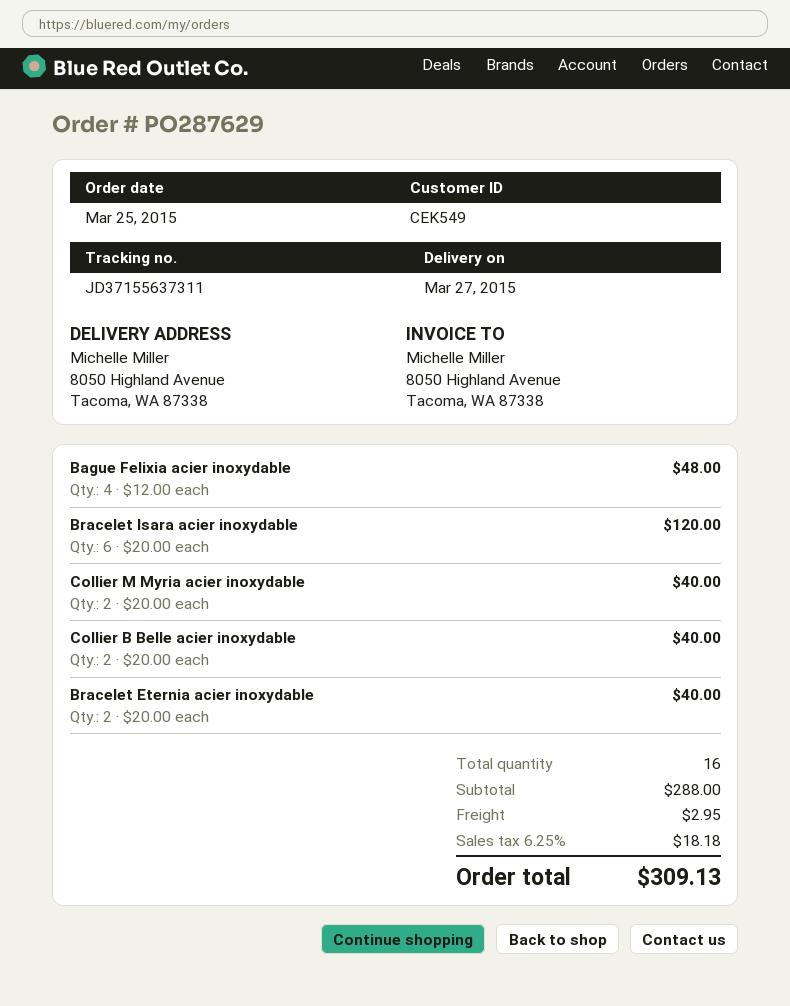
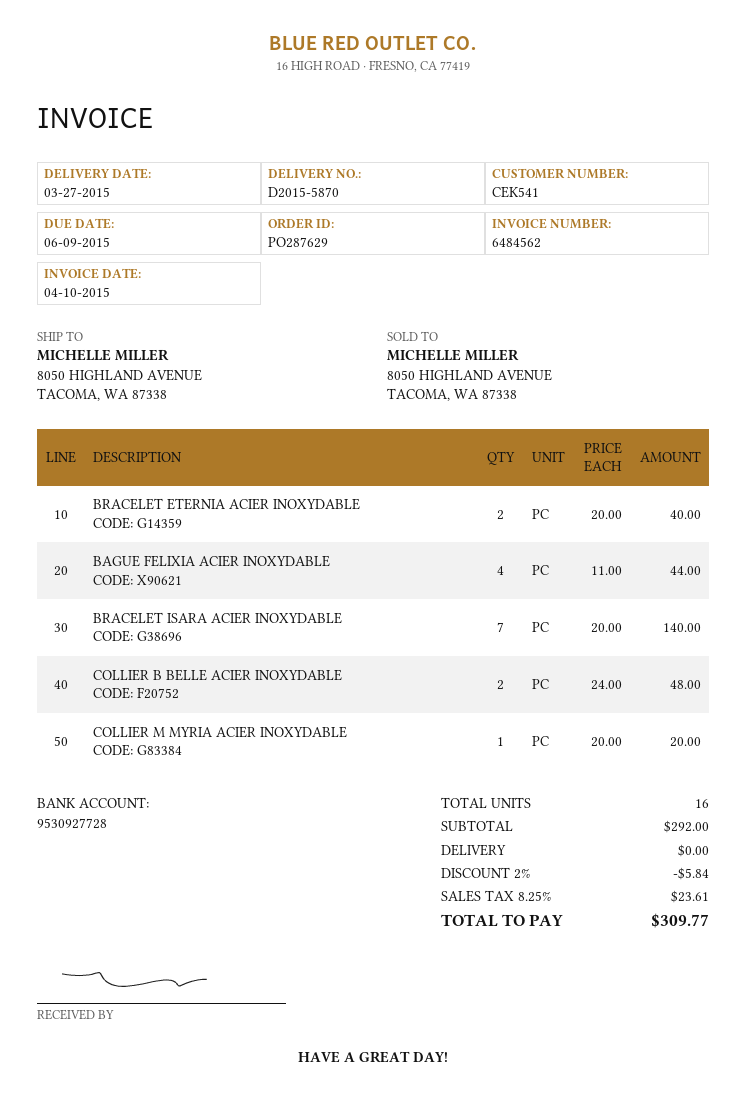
customer number: CEK549 -> CEK541
Bague Felixia acier inoxydable: 4 x 12.00 = 48.00 -> 4 x 11.00 = 44.00
Bracelet Isara acier inoxydable: 6 x 20.00 = 120.00 -> 7 x 20.00 = 140.00
Collier M Myria acier inoxydable: 2 x 20.00 = 40.00 -> 1 x 20.00 = 20.00
Collier B Belle acier inoxydable: 2 x 20.00 = 40.00 -> 2 x 24.00 = 48.00
subtotal: 288.00 -> 292.00
discount: none -> 2% = 5.84
shipping: 2.95 -> 0.00
tax: 6.25% = 18.18 -> 8.25% = 23.61
total: 309.13 -> 309.77

